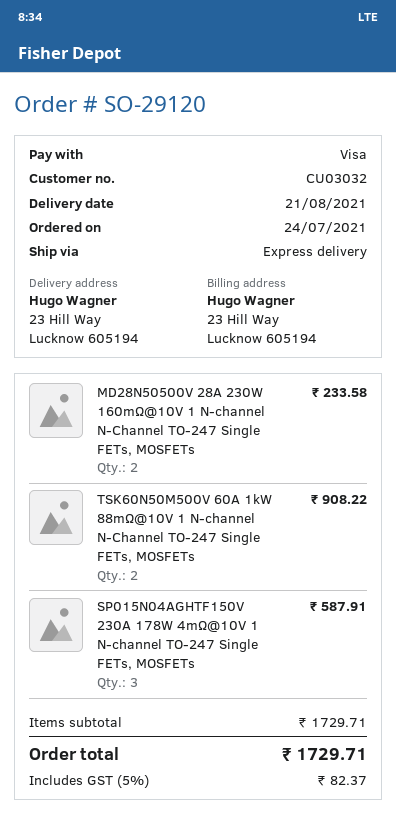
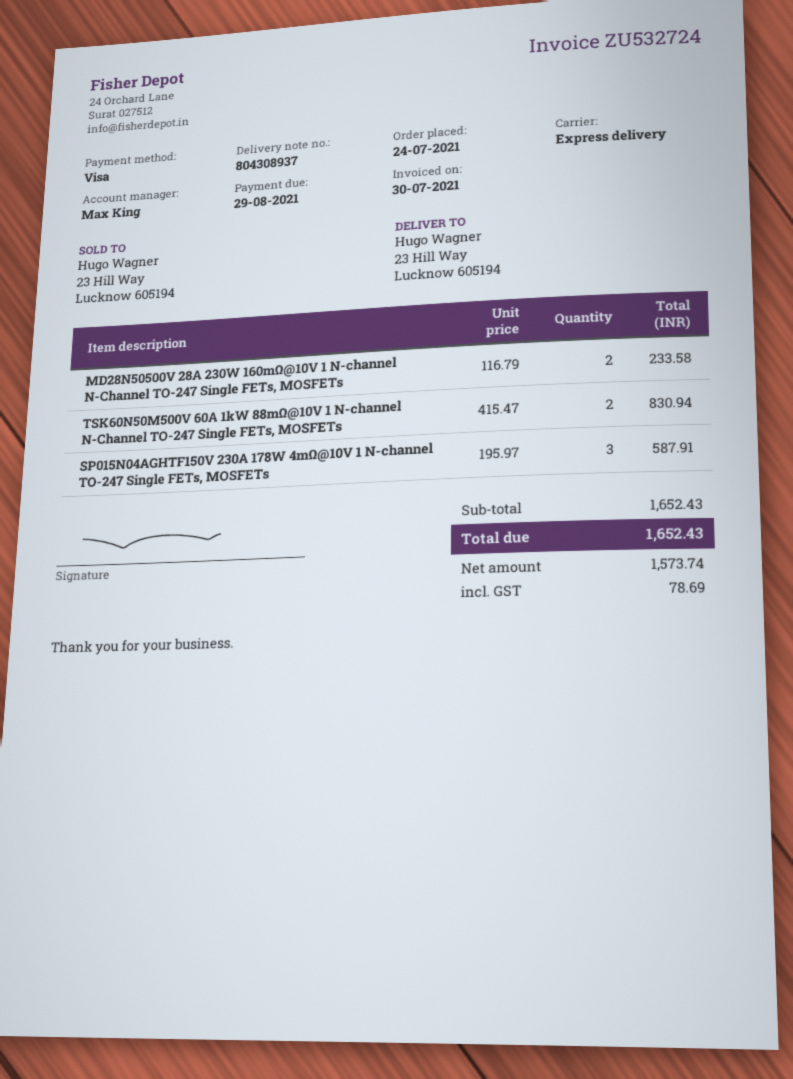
TSK60N50M500V 60A 1kW 88mΩ@10V 1 N-channel N-Channel TO-247 Single FETs, MOSFETs: 2 for 908.22 -> 2 for 830.94
subtotal: 1729.71 -> 1652.43
tax: 82.37 -> 78.69
total: 1729.71 -> 1652.43

